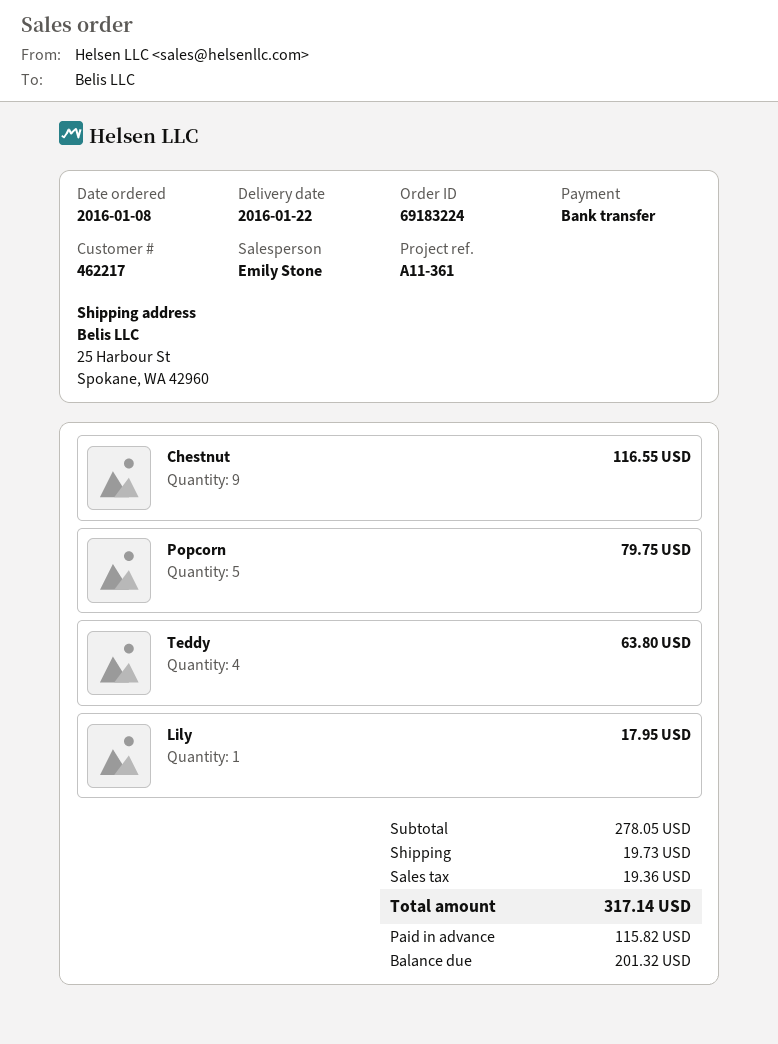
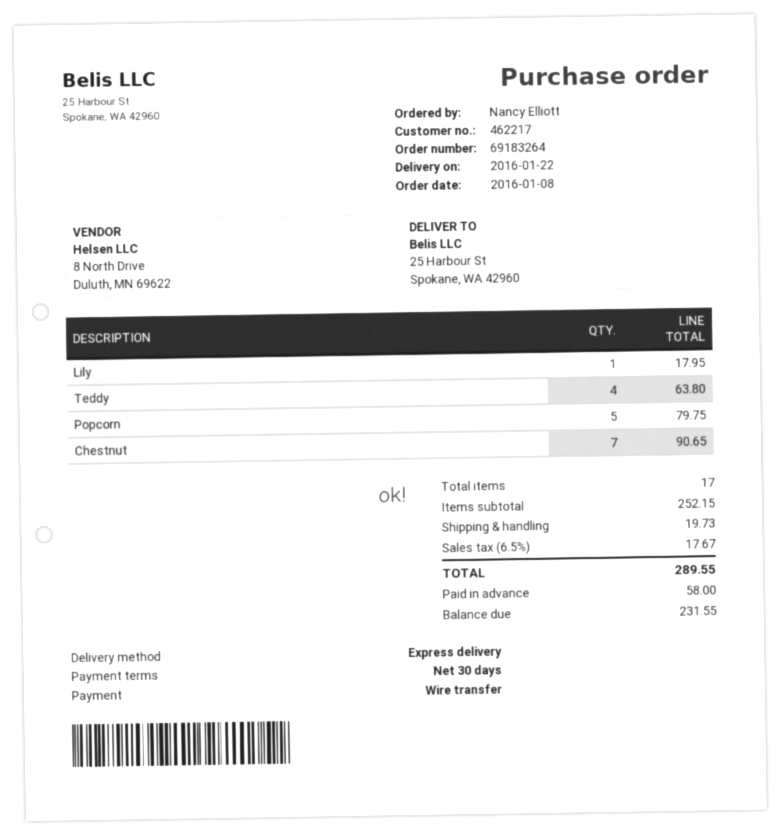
order number: 69183224 -> 69183264
Chestnut: 9 for 116.55 -> 7 for 90.65
subtotal: 278.05 -> 252.15
tax: 19.36 -> 17.67
total: 317.14 -> 289.55
deposit: 115.82 -> 58.00
balance: 201.32 -> 231.55

